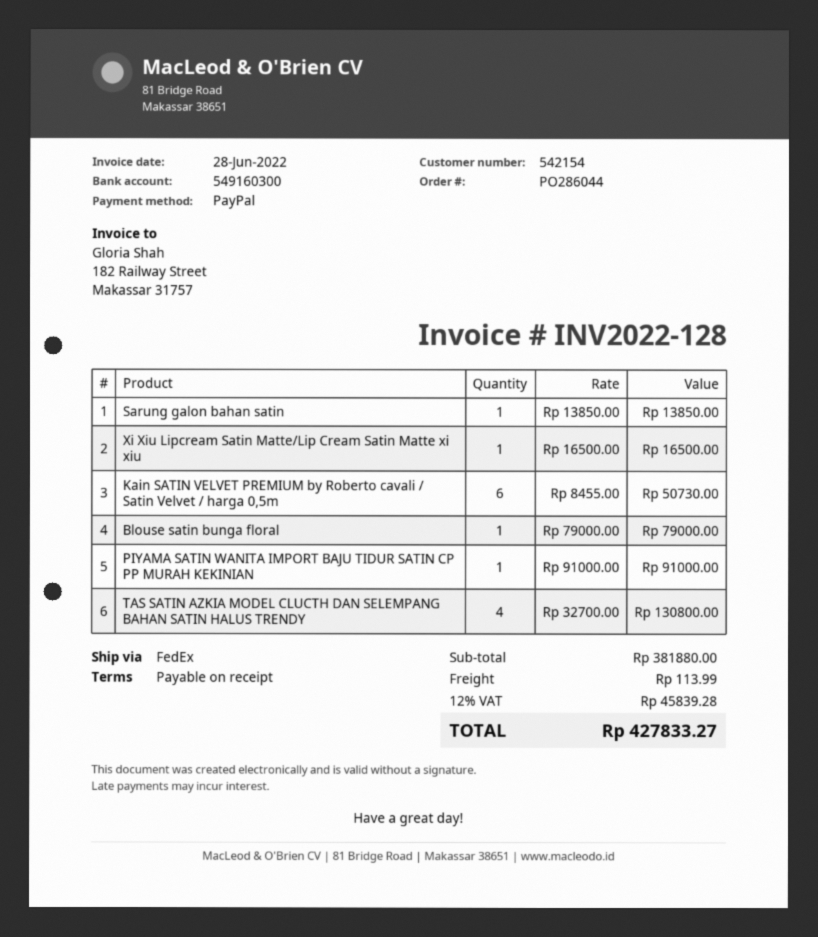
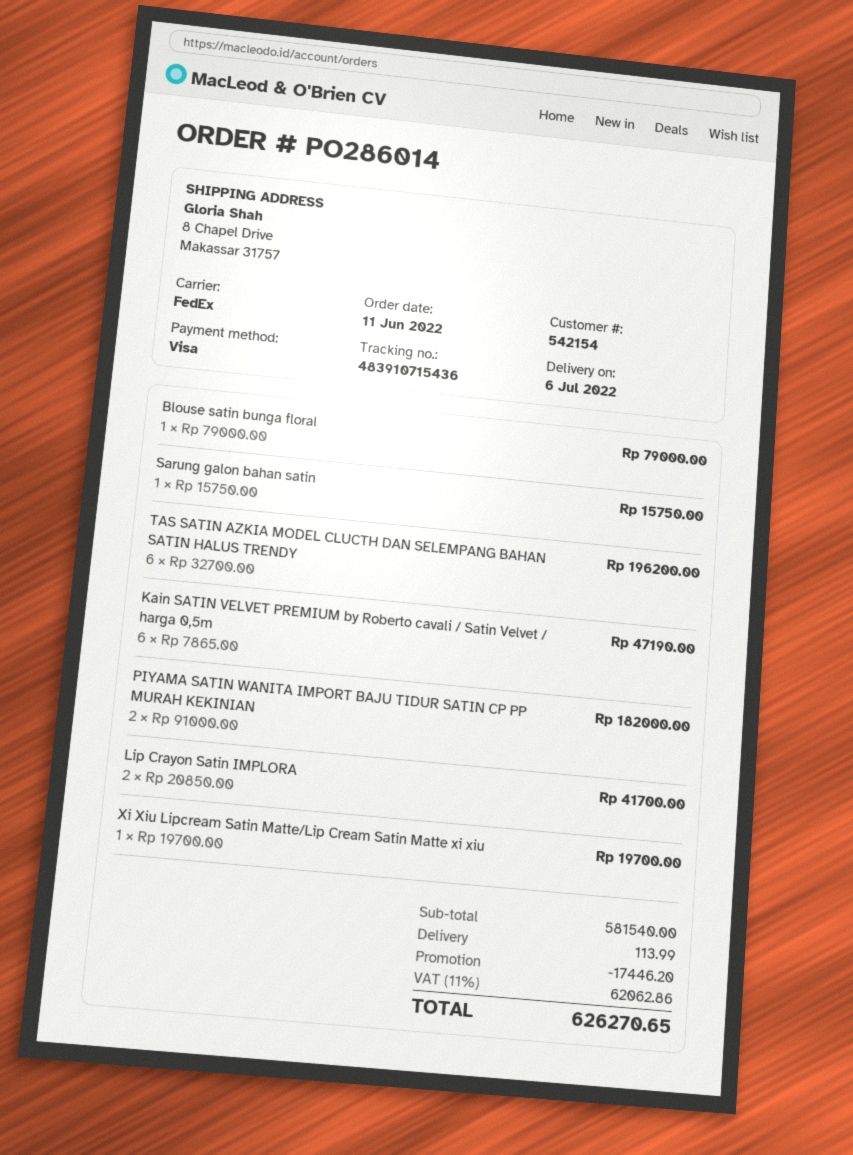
order number: PO286044 -> PO286014
payment method: PayPal -> Visa
Sarung galon bahan satin: 1 x 13850.00 = 13850.00 -> 1 x 15750.00 = 15750.00
Xi Xiu Lipcream Satin Matte/Lip Cream Satin Matte xi xiu: 1 x 16500.00 = 16500.00 -> 1 x 19700.00 = 19700.00
Kain SATIN VELVET PREMIUM by Roberto cavali / Satin Velvet / harga 0,5m: 6 x 8455.00 = 50730.00 -> 6 x 7865.00 = 47190.00
PIYAMA SATIN WANITA IMPORT BAJU TIDUR SATIN CP PP MURAH KEKINIAN: 1 x 91000.00 = 91000.00 -> 2 x 91000.00 = 182000.00
TAS SATIN AZKIA MODEL CLUCTH DAN SELEMPANG BAHAN SATIN HALUS TRENDY: 4 x 32700.00 = 130800.00 -> 6 x 32700.00 = 196200.00
Lip Crayon Satin IMPLORA: none -> 2 x 20850.00 = 41700.00
subtotal: 381880.00 -> 581540.00
discount: none -> 17446.20
tax: 12% = 45839.28 -> 11% = 62062.86
total: 427833.27 -> 626270.65

